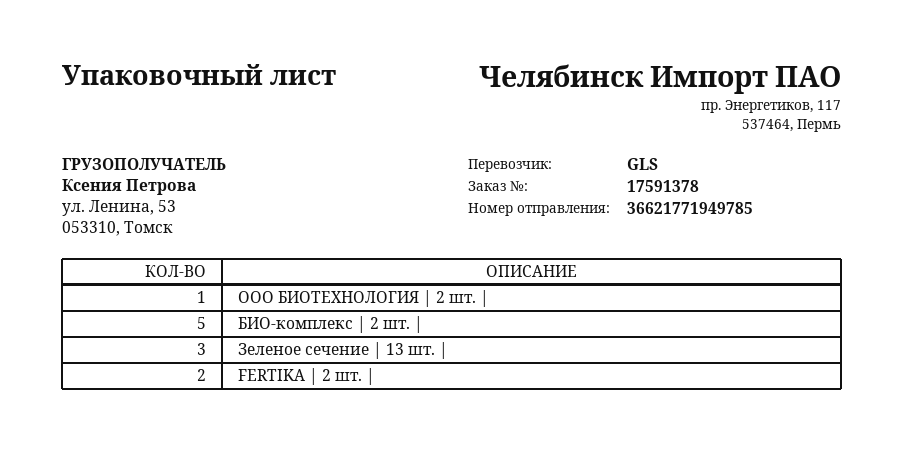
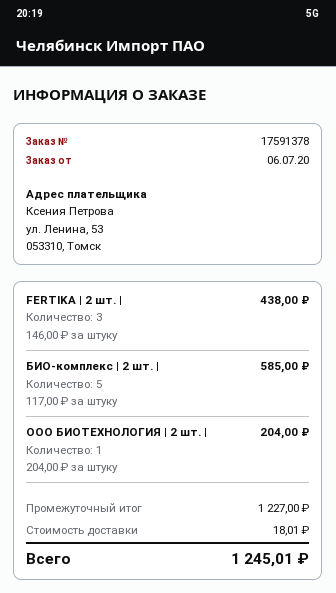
Зеленое сечение | 13 шт. |: 3 -> none
FERTIKA | 2 шт. |: 2 -> 3

